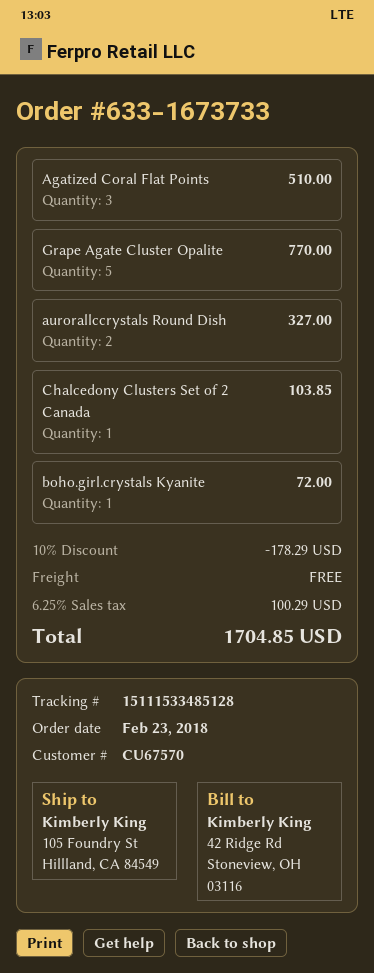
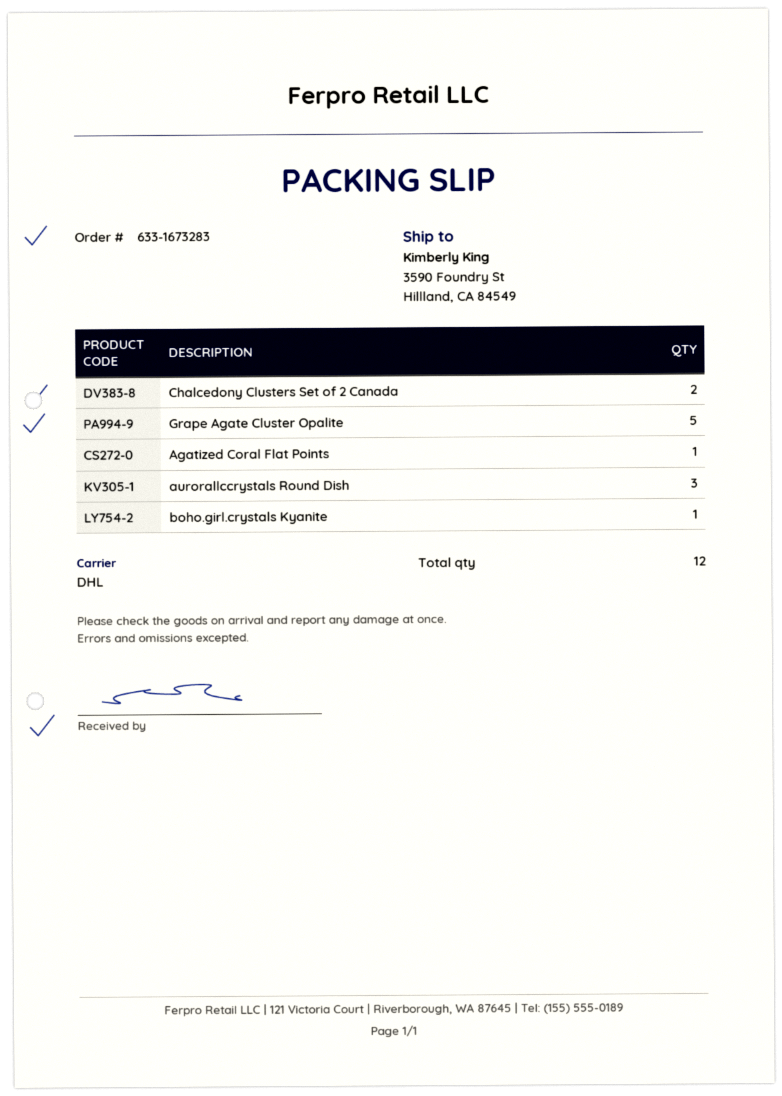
order number: 633-1673733 -> 633-1673283
ship to: 105 Foundry St, Hillland, CA 84549 -> 3590 Foundry St, Hillland, CA 84549
Agatized Coral Flat Points: 3 -> 1
aurorallccrystals Round Dish: 2 -> 3
Chalcedony Clusters Set of 2 Canada: 1 -> 2

